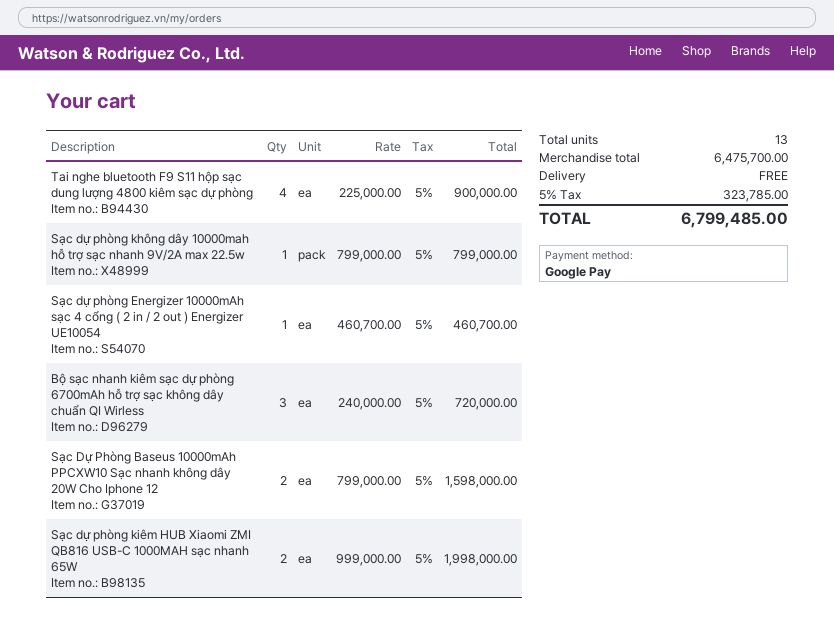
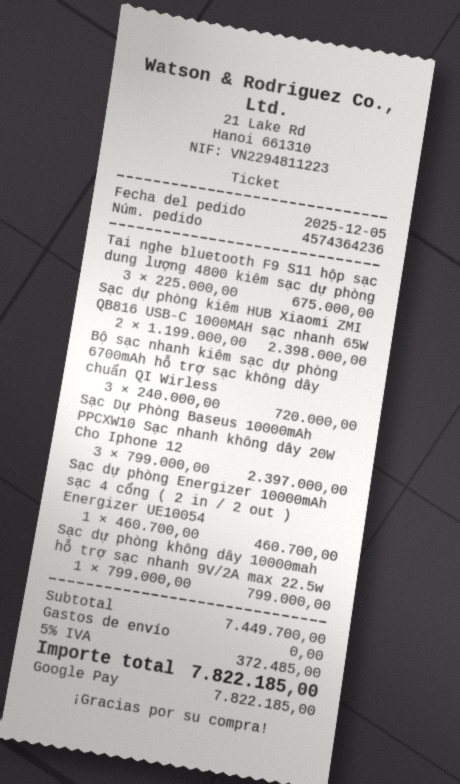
Tai nghe bluetooth F9 S11 hộp sạc dung lượng 4800 kiêm sạc dự phòng: 4 x 225000.00 = 900000.00 -> 3 x 225000.00 = 675000.00
Sạc Dự Phòng Baseus 10000mAh PPCXW10 Sạc nhanh không dây 20W Cho Iphone 12: 2 x 799000.00 = 1598000.00 -> 3 x 799000.00 = 2397000.00
Sạc dự phòng kiêm HUB Xiaomi ZMI QB816 USB-C 1000MAH sạc nhanh 65W: 2 x 999000.00 = 1998000.00 -> 2 x 1199000.00 = 2398000.00
subtotal: 6475700.00 -> 7449700.00
tax: 5% = 323785.00 -> 5% = 372485.00
total: 6799485.00 -> 7822185.00

